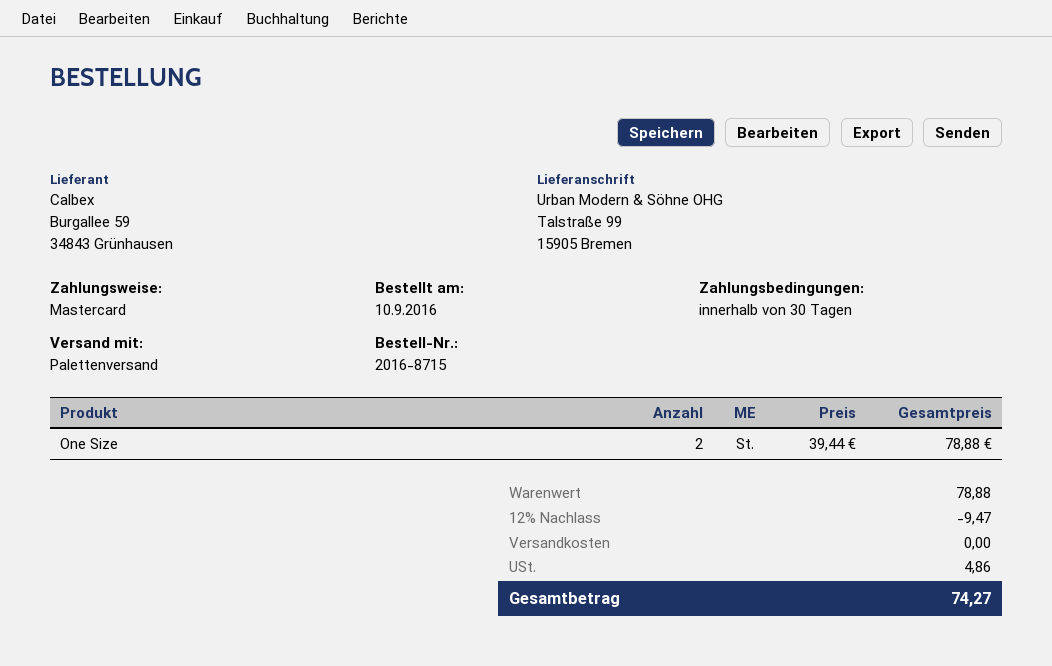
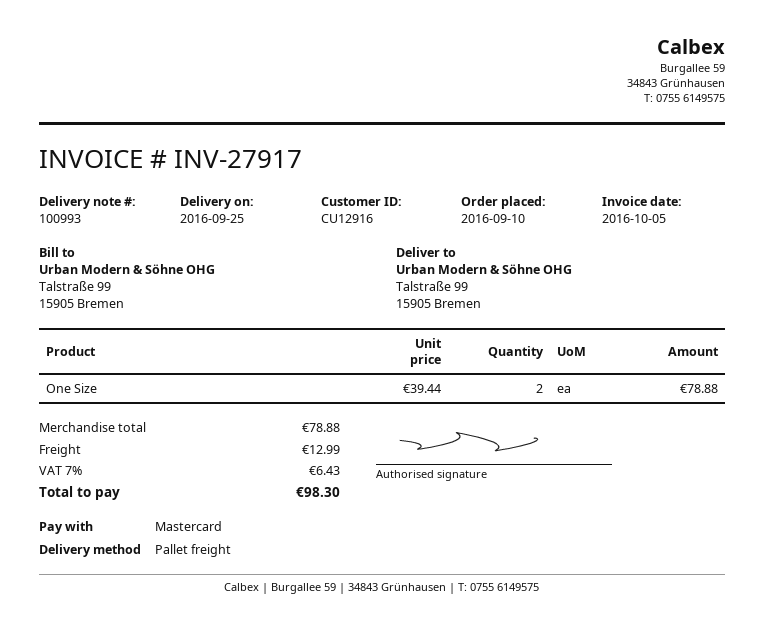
discount: 12% = 9.47 -> none
shipping: 0.00 -> 12.99
tax: 4.86 -> 6.43
total: 74.27 -> 98.30

